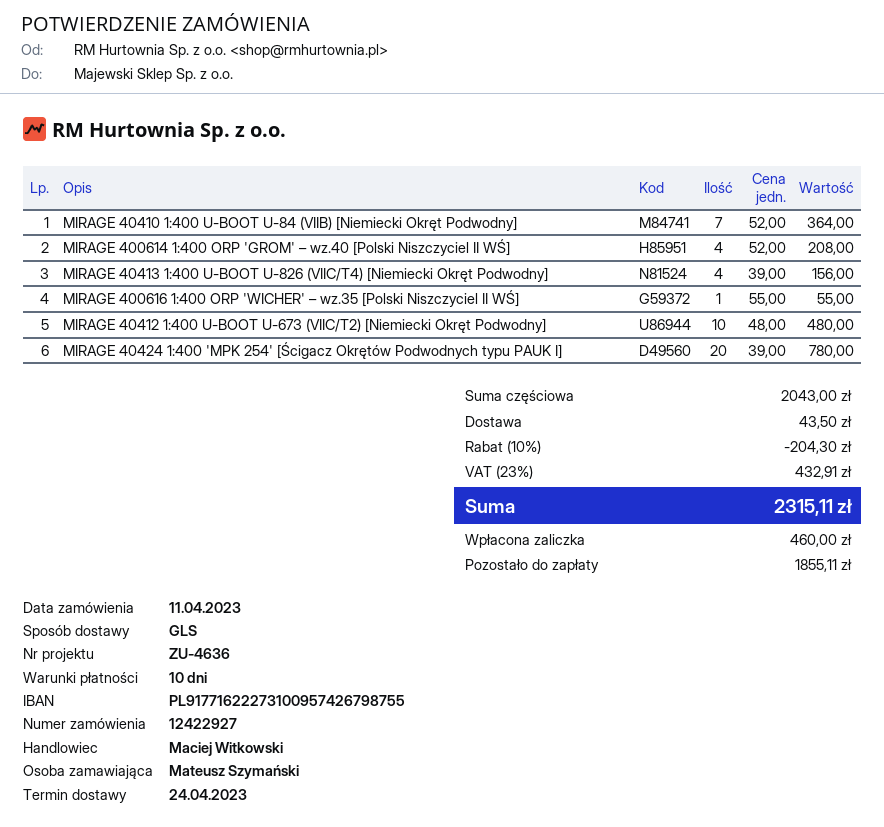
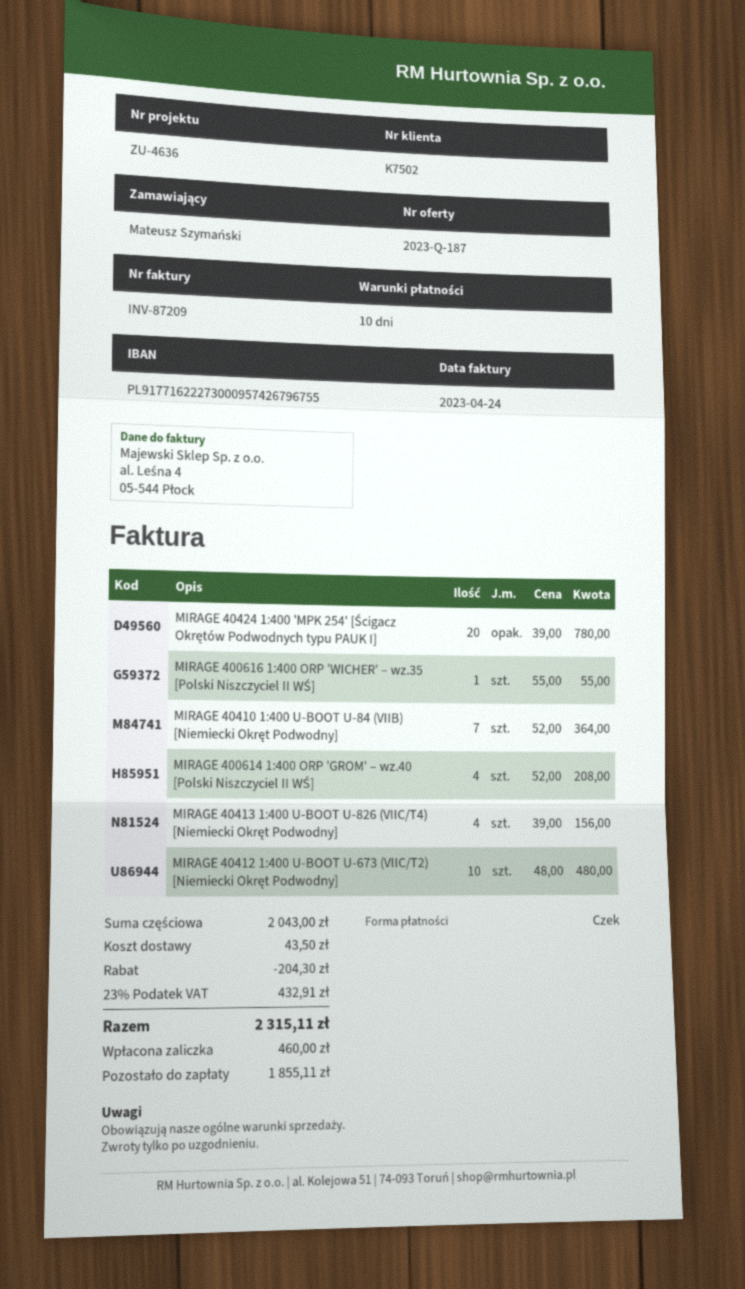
bank account: PL91771622273100957426798755 -> PL91771622273000957426796755

